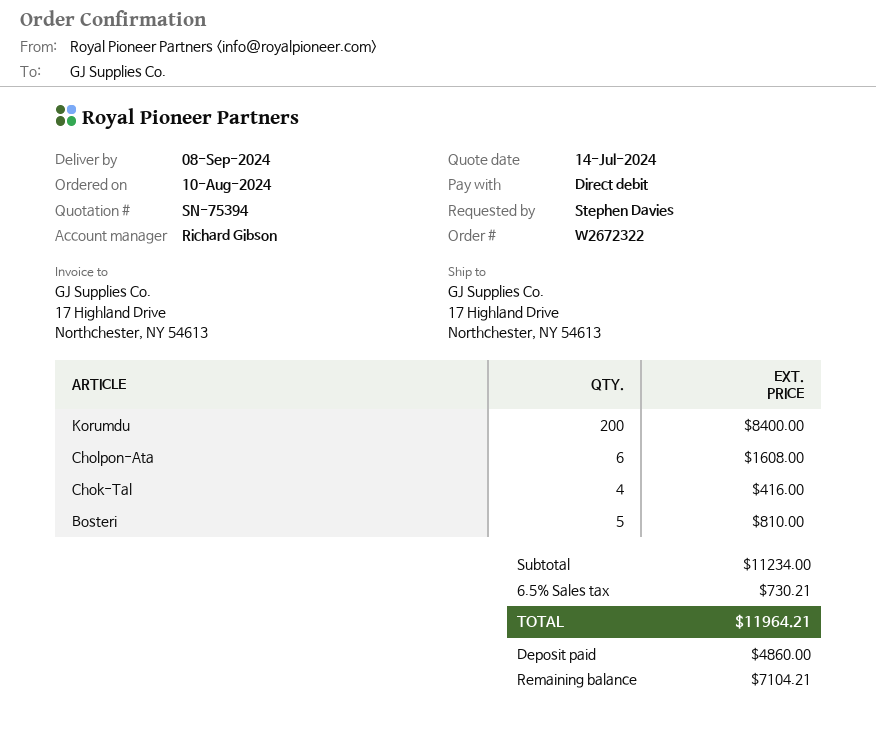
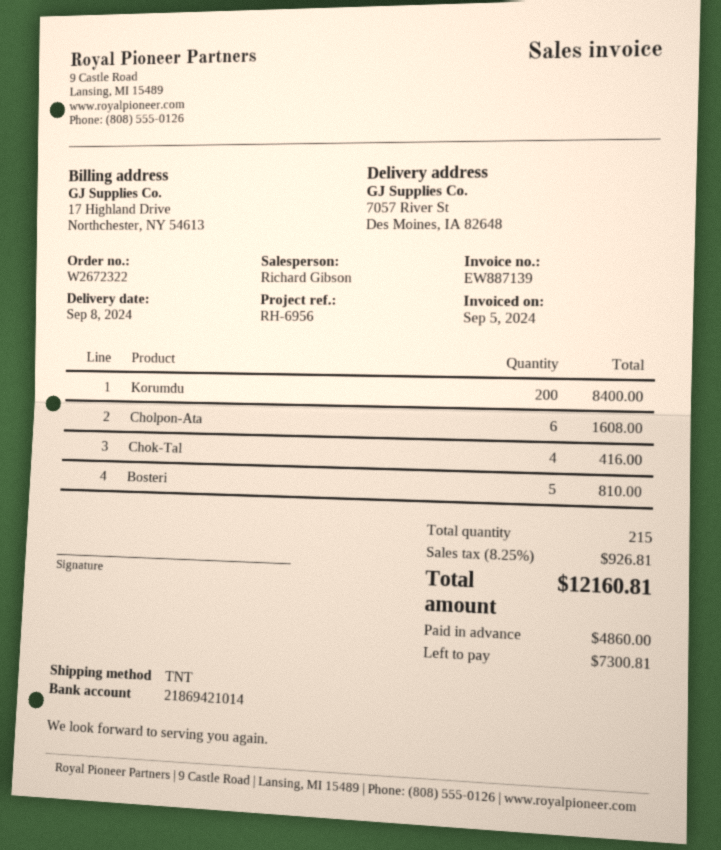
ship to: 17 Highland Drive, Northchester, NY 54613 -> 7057 River St, Des Moines, IA 82648
tax: 6.5% = 730.21 -> 8.25% = 926.81
total: 11964.21 -> 12160.81
balance: 7104.21 -> 7300.81

